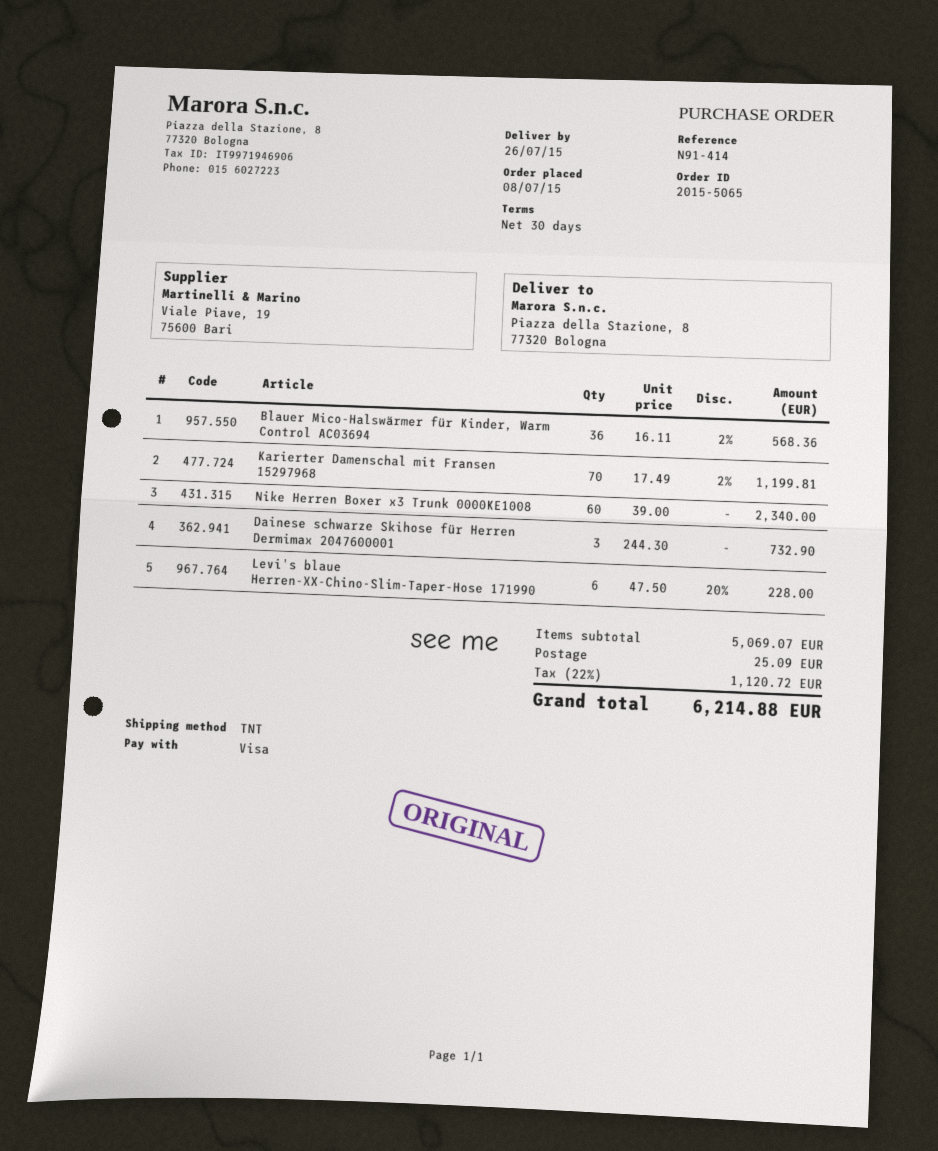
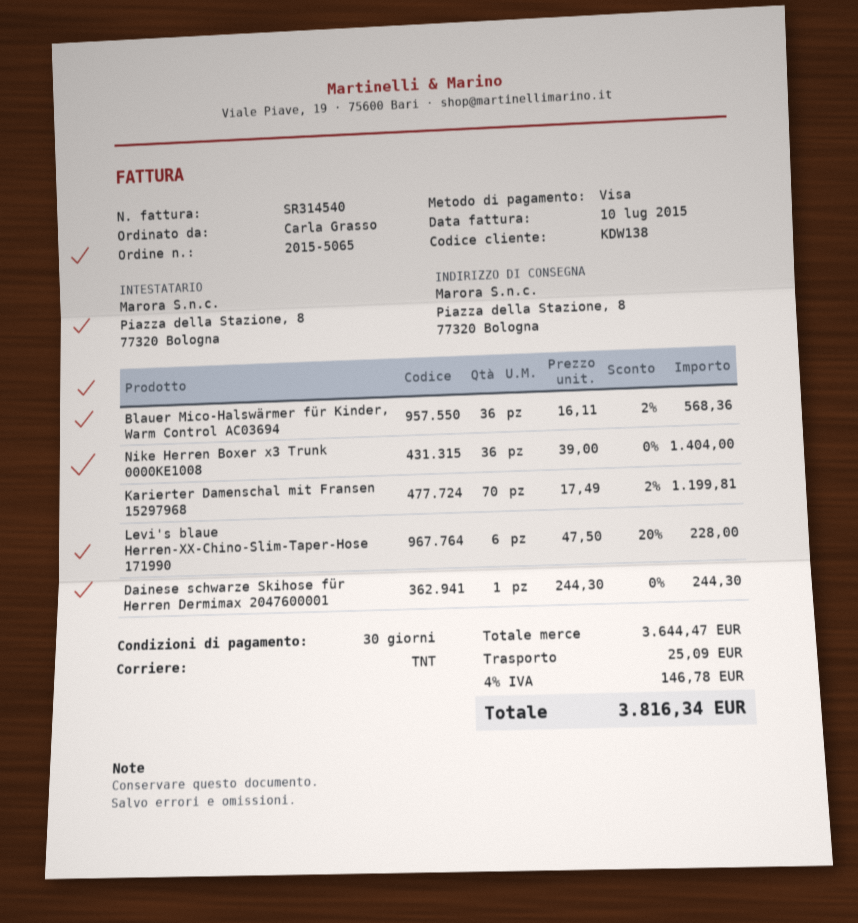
Nike Herren Boxer x3 Trunk 0000KE1008: 60 x 39.00 = 2340.00 -> 36 x 39.00 = 1404.00
Dainese schwarze Skihose für Herren Dermimax 2047600001: 3 x 244.30 = 732.90 -> 1 x 244.30 = 244.30
subtotal: 5069.07 -> 3644.47
tax: 22% = 1120.72 -> 4% = 146.78
total: 6214.88 -> 3816.34

